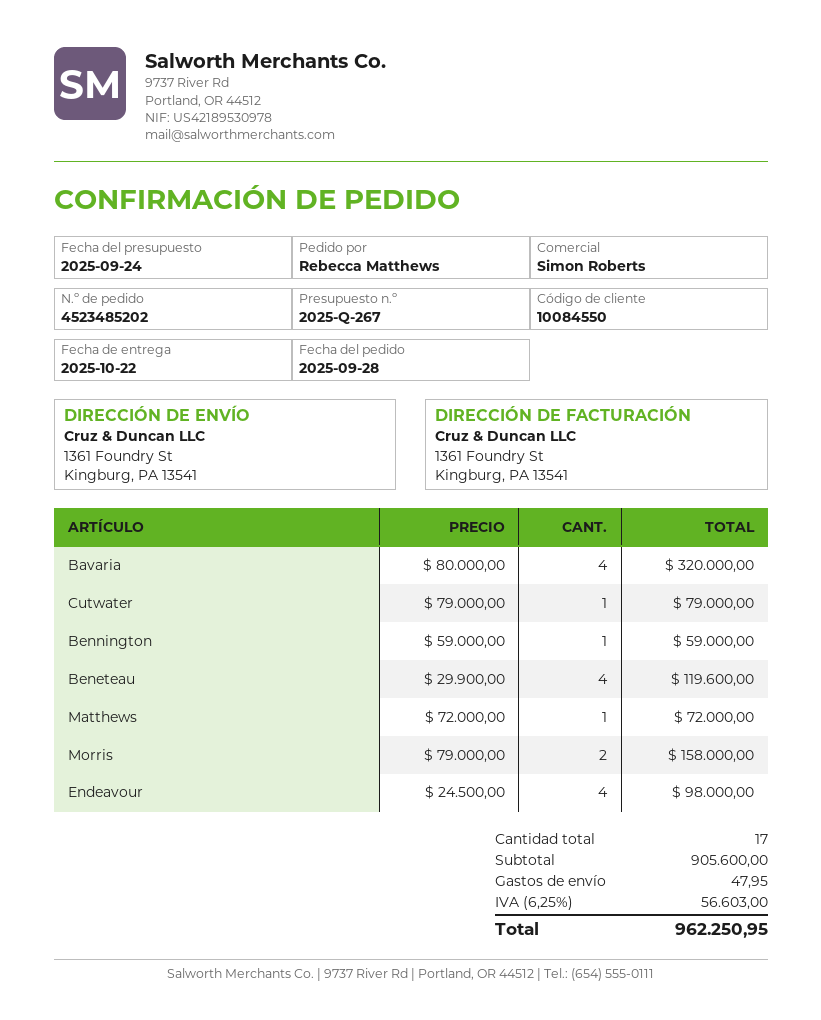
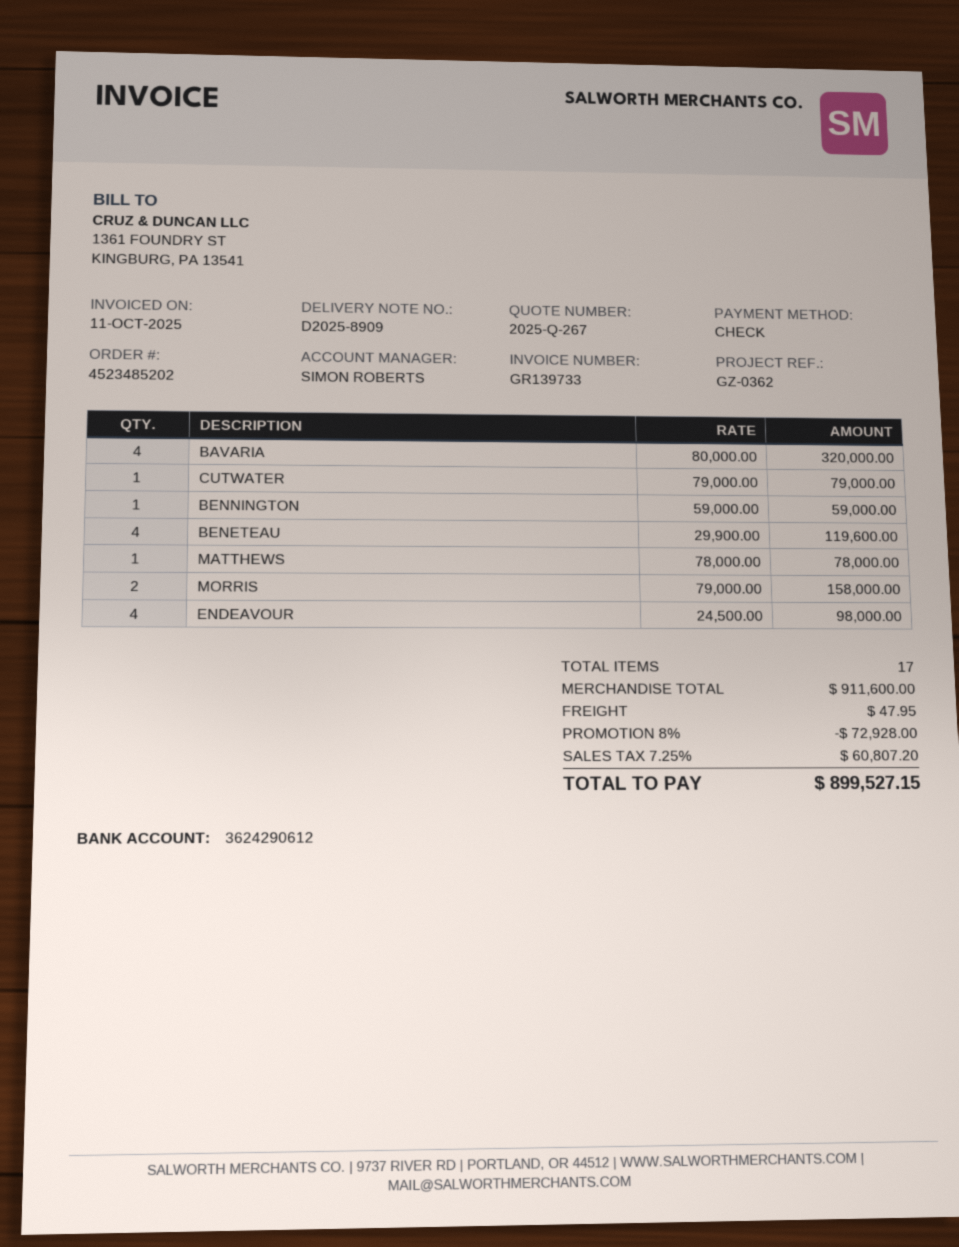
Matthews: 1 x 72000.00 = 72000.00 -> 1 x 78000.00 = 78000.00
subtotal: 905600.00 -> 911600.00
discount: none -> 8% = 72928.00
tax: 6.25% = 56603.00 -> 7.25% = 60807.20
total: 962250.95 -> 899527.15

